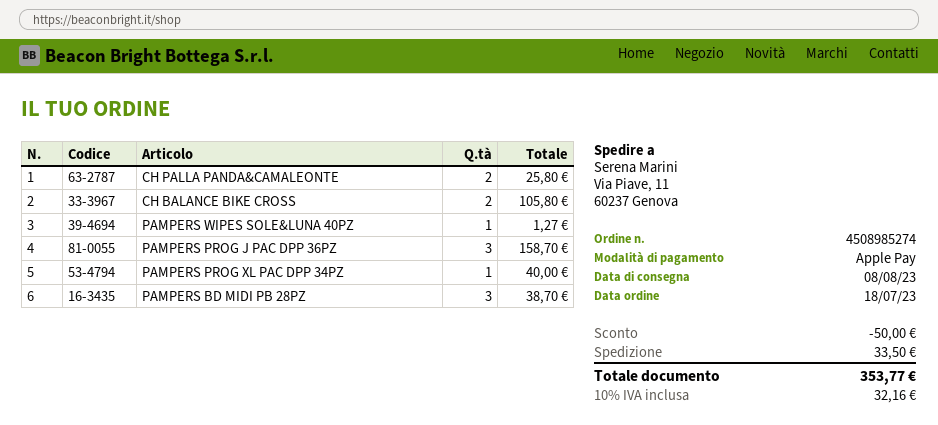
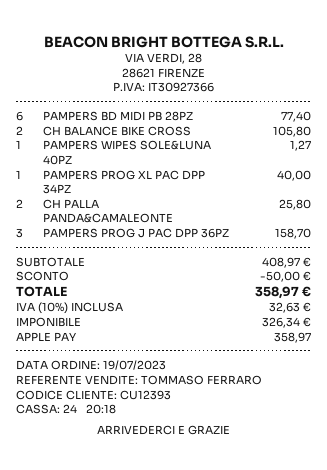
order date: 2023-07-18 -> 2023-07-19
PAMPERS BD MIDI PB 28PZ: 3 for 38.70 -> 6 for 77.40
shipping: 33.50 -> none
tax: 10% = 32.16 -> 10% = 32.63
total: 353.77 -> 358.97

